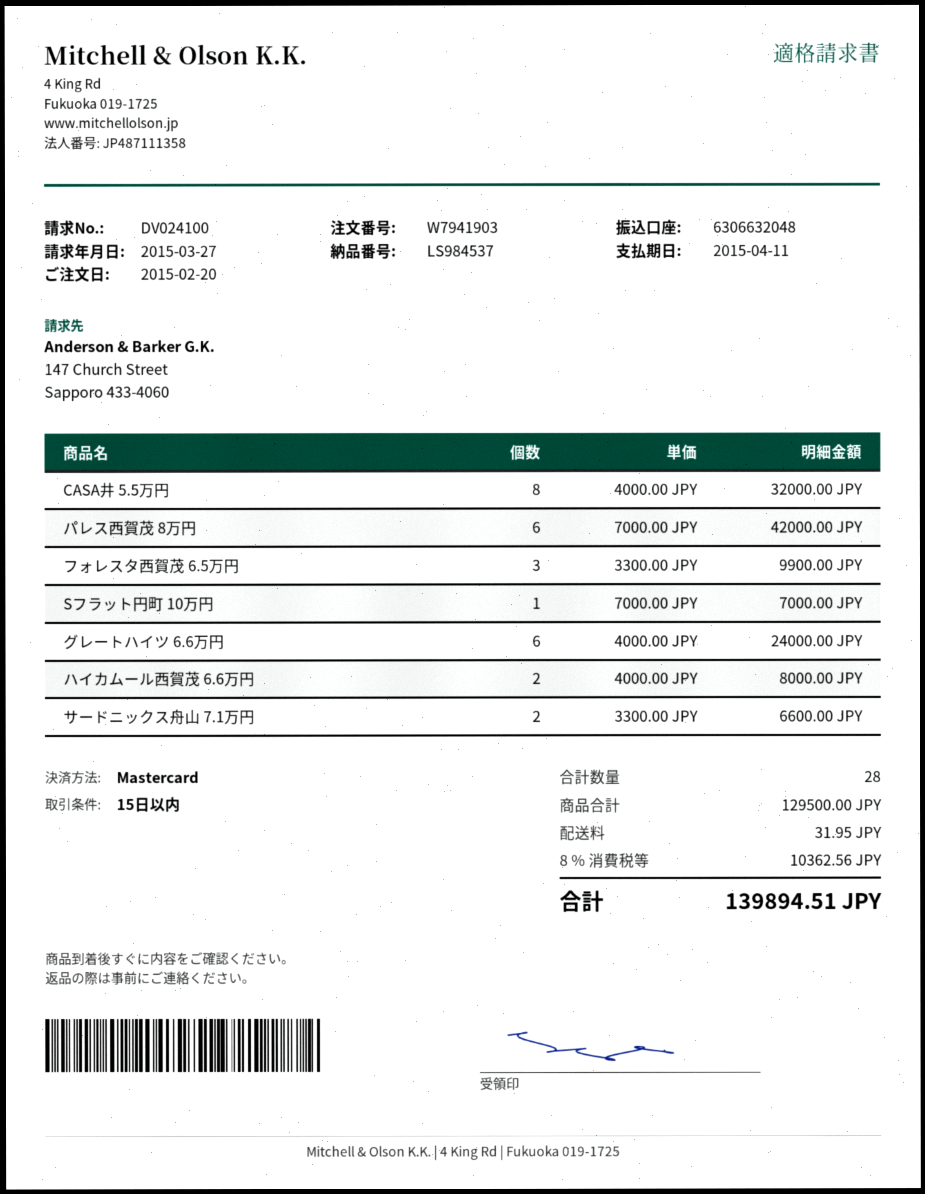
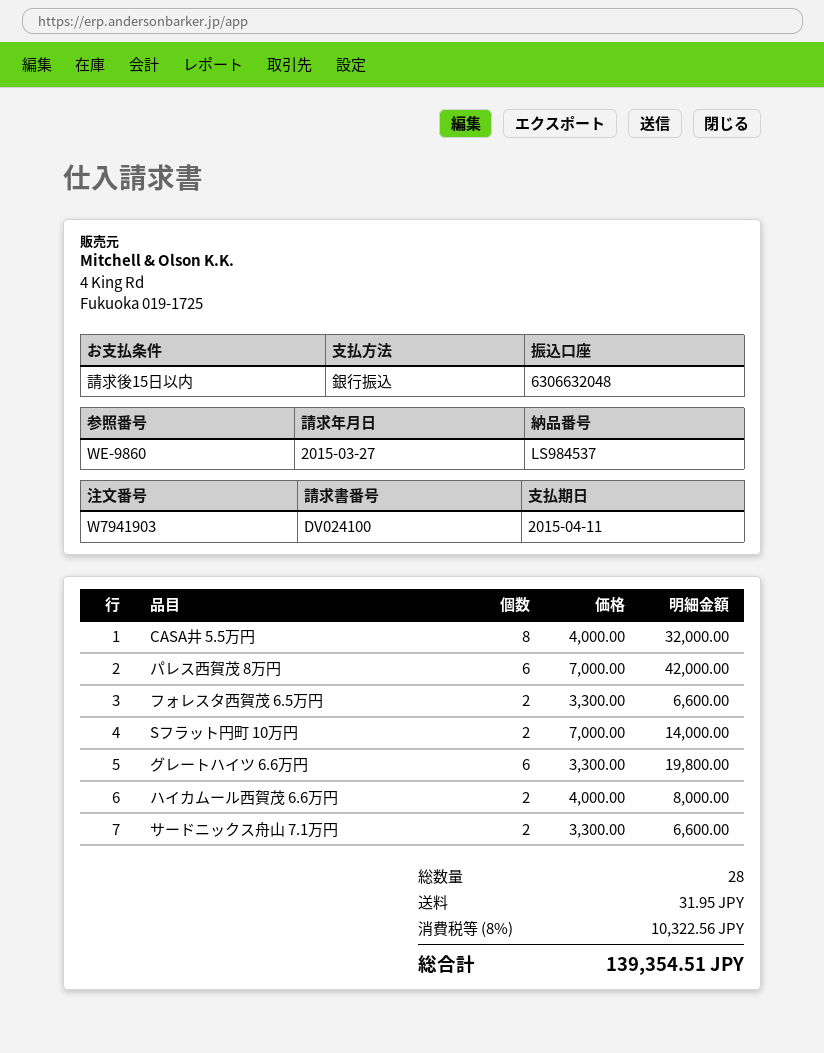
payment method: Mastercard -> bank transfer
フォレスタ西賀茂 6.5万円: 3 x 3300.00 = 9900.00 -> 2 x 3300.00 = 6600.00
Sフラット円町 10万円: 1 x 7000.00 = 7000.00 -> 2 x 7000.00 = 14000.00
グレートハイツ 6.6万円: 6 x 4000.00 = 24000.00 -> 6 x 3300.00 = 19800.00
tax: 8% = 10362.56 -> 8% = 10322.56
total: 139894.51 -> 139354.51

